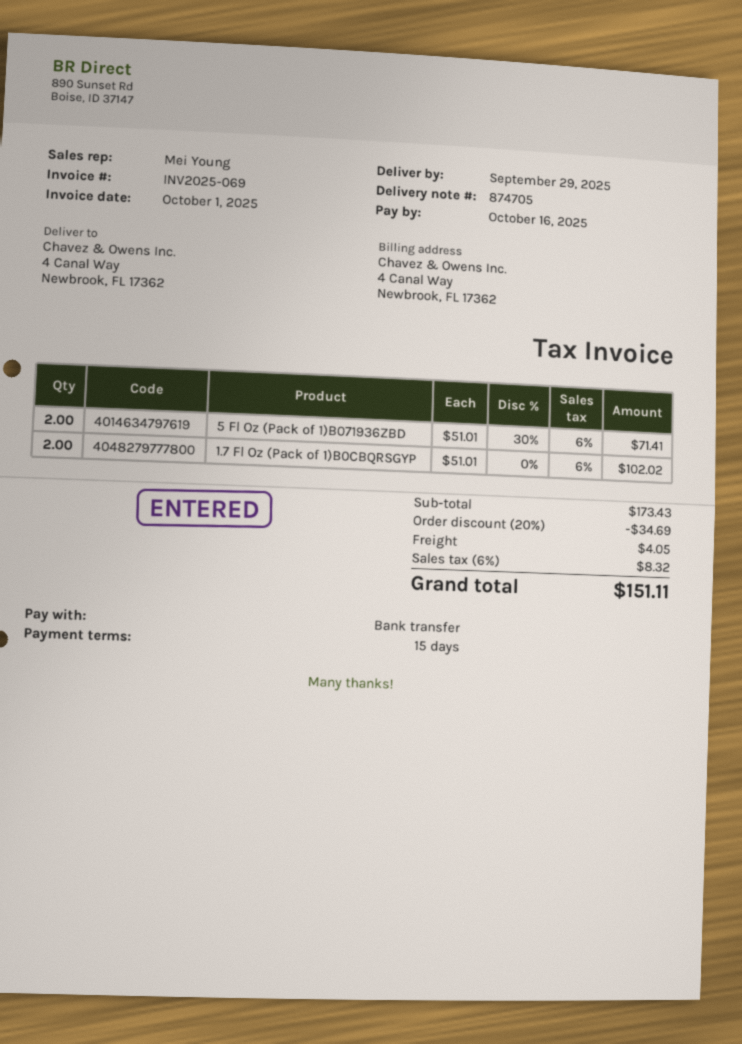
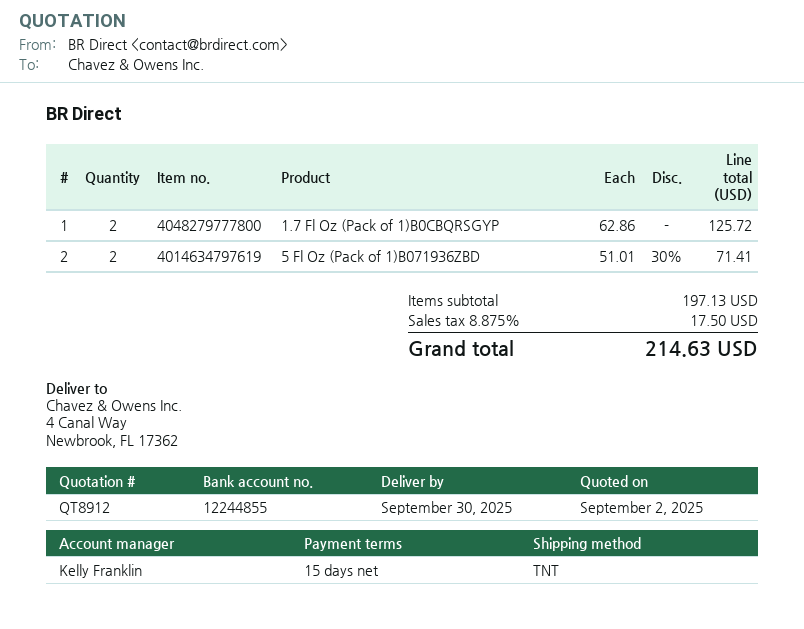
delivery date: 2025-09-29 -> 2025-09-30
sales rep: Mei Young -> Kelly Franklin
1.7 Fl Oz (Pack of 1)B0CBQRSGYP: 2 x 51.01 = 102.02 -> 2 x 62.86 = 125.72
subtotal: 173.43 -> 197.13
discount: 20% = 34.69 -> none
shipping: 4.05 -> none
tax: 6% = 8.32 -> 8.875% = 17.50
total: 151.11 -> 214.63

